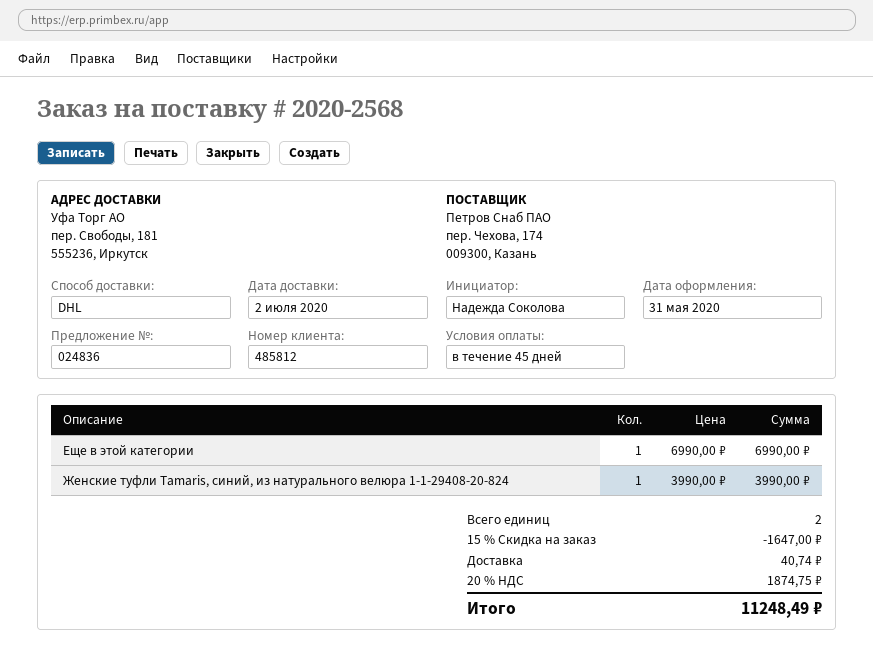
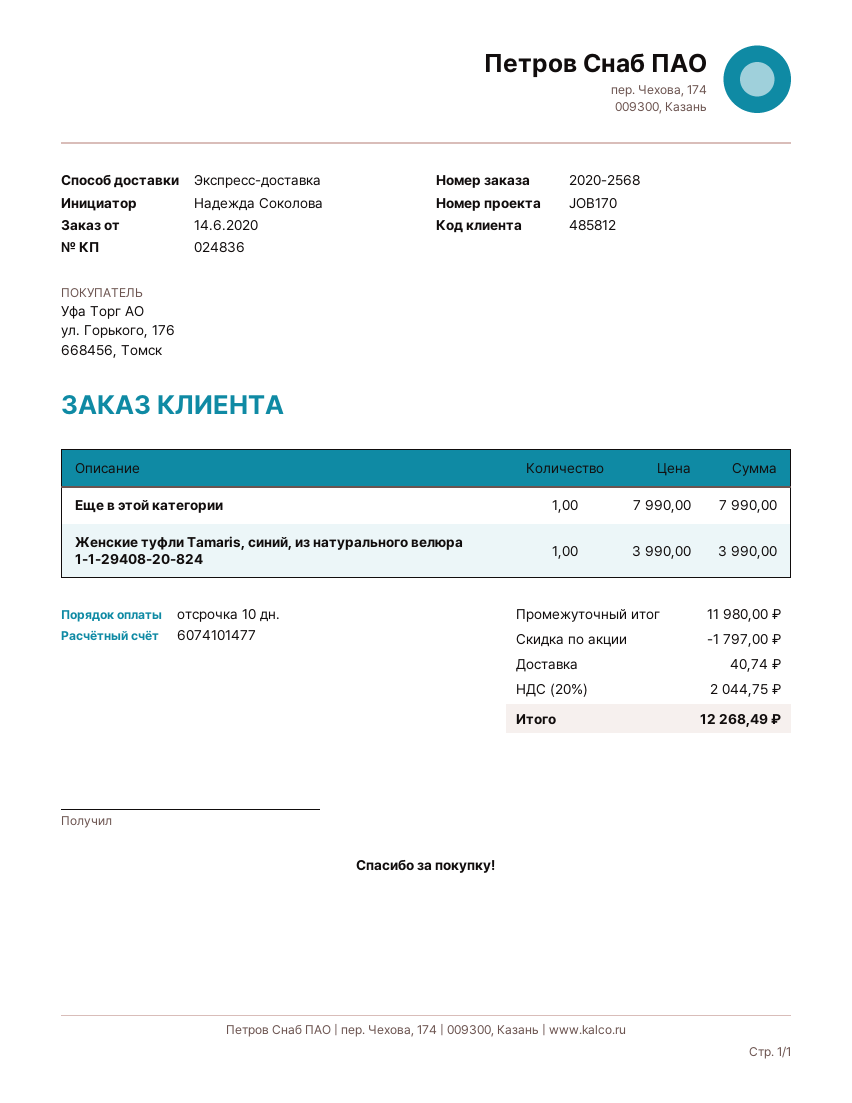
order date: 2020-05-31 -> 2020-06-14
payment terms: 45 days -> 10 days
shipping method: DHL -> express
Еще в этой категории: 1 x 6990.00 = 6990.00 -> 1 x 7990.00 = 7990.00
discount: 1647.00 -> 1797.00
tax: 20% = 1874.75 -> 20% = 2044.75
total: 11248.49 -> 12268.49

